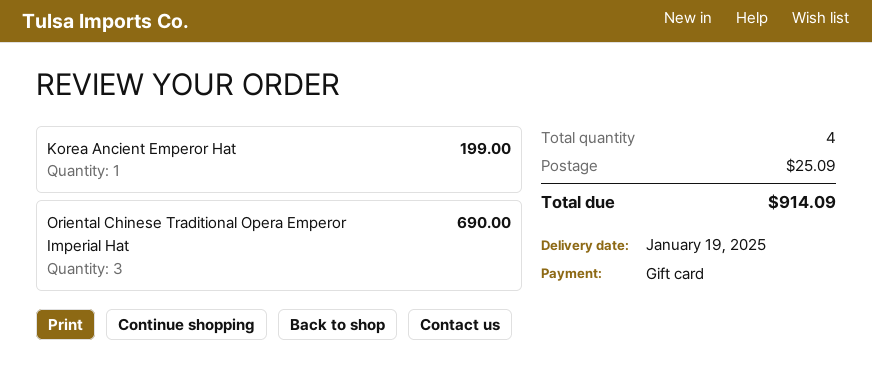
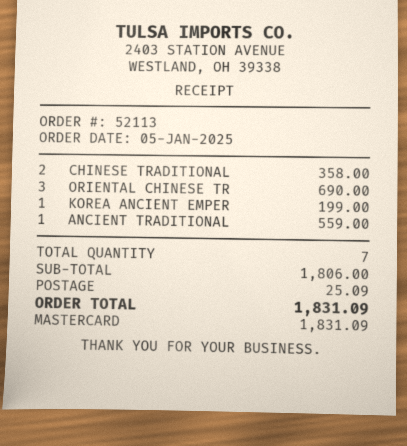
payment method: gift card -> Mastercard
CHINESE TRADITIONAL: none -> 2 for 358.00
ANCIENT TRADITIONAL: none -> 1 for 559.00
total quantity: 4 -> 7
total: 914.09 -> 1831.09

